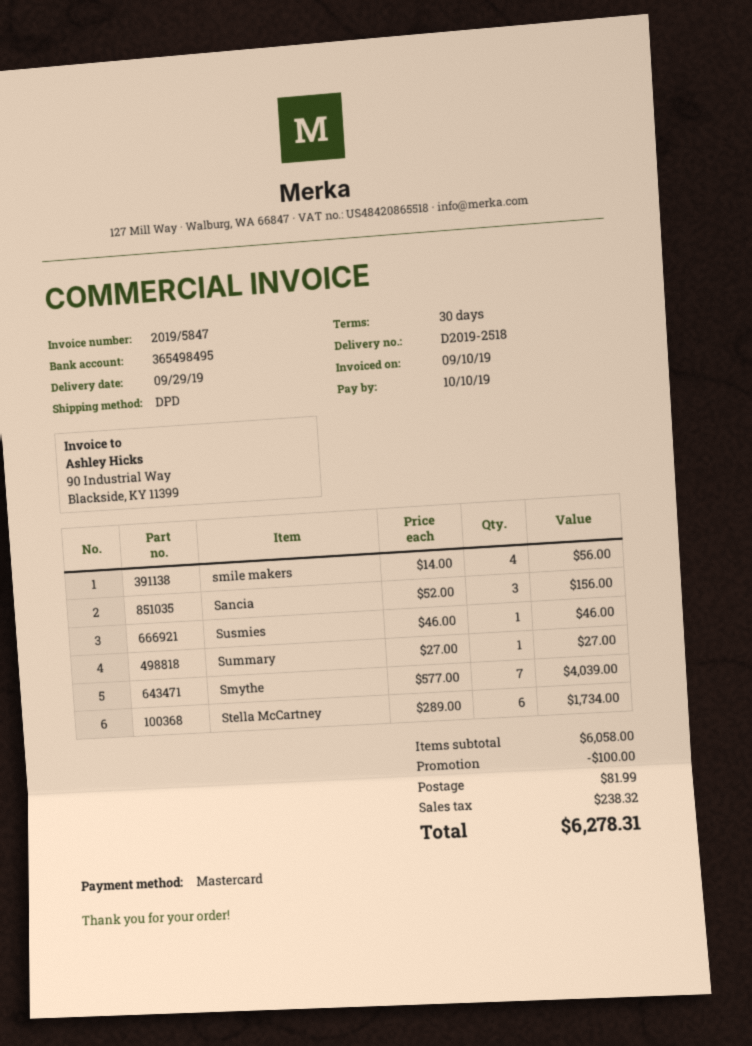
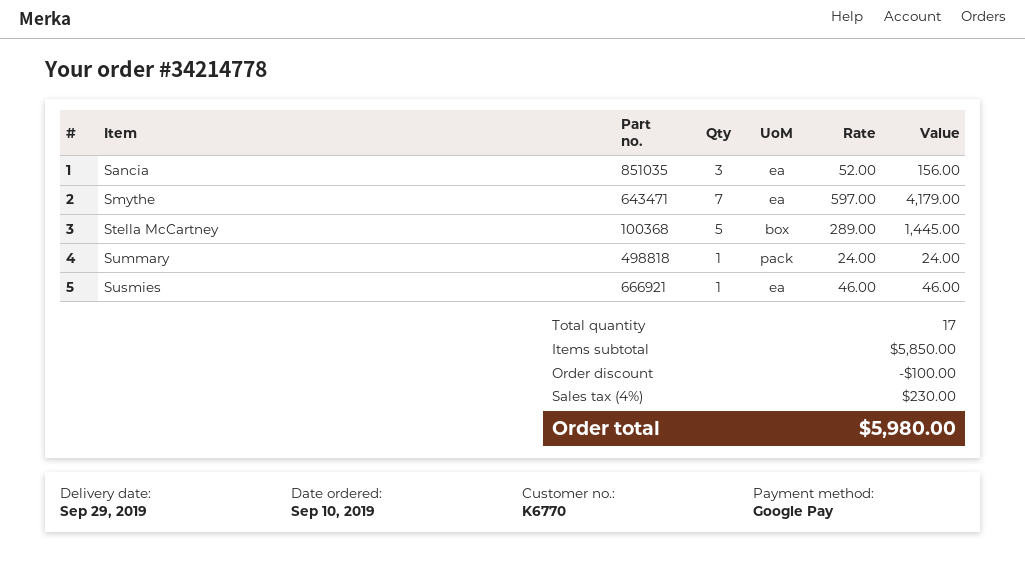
payment method: Mastercard -> Google Pay
smile makers: 4 x 14.00 = 56.00 -> none
Summary: 1 x 27.00 = 27.00 -> 1 x 24.00 = 24.00
Smythe: 7 x 577.00 = 4039.00 -> 7 x 597.00 = 4179.00
Stella McCartney: 6 x 289.00 = 1734.00 -> 5 x 289.00 = 1445.00
subtotal: 6058.00 -> 5850.00
shipping: 81.99 -> none
tax: 238.32 -> 230.00
total: 6278.31 -> 5980.00

